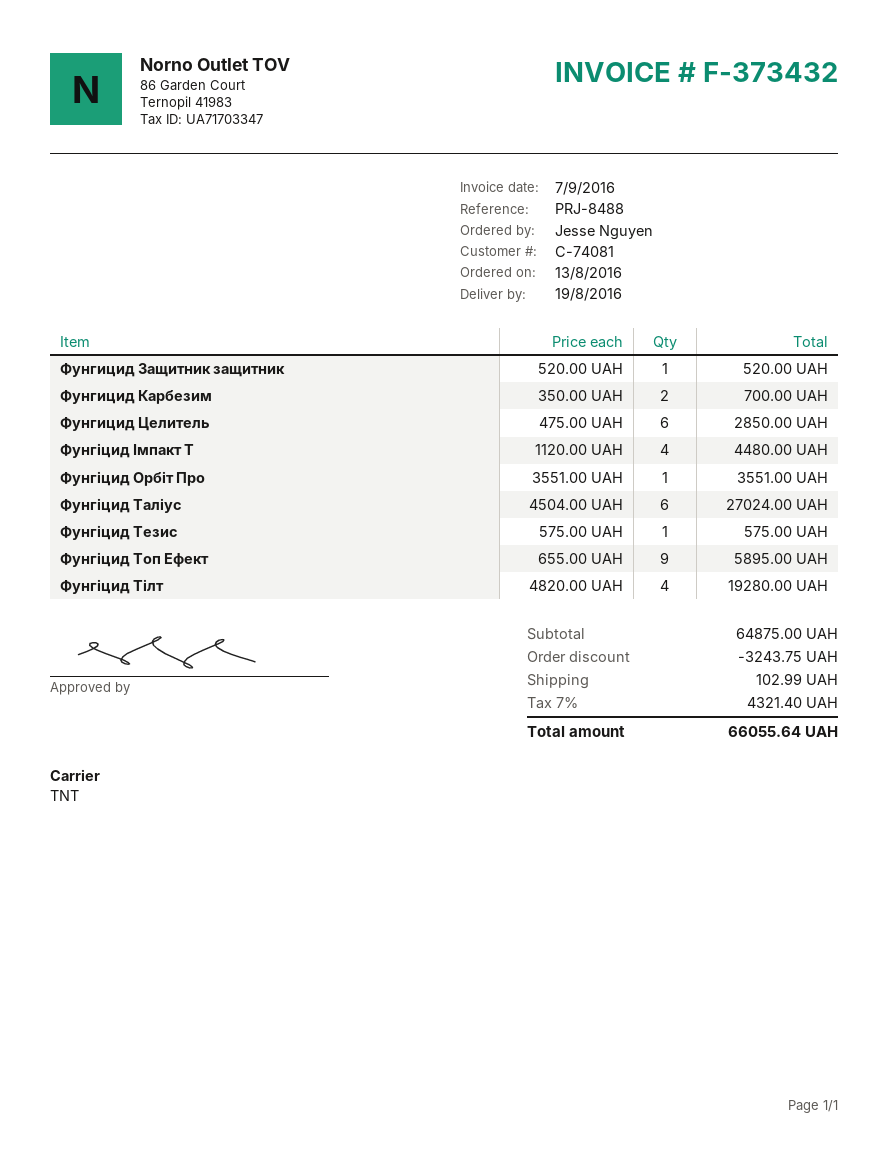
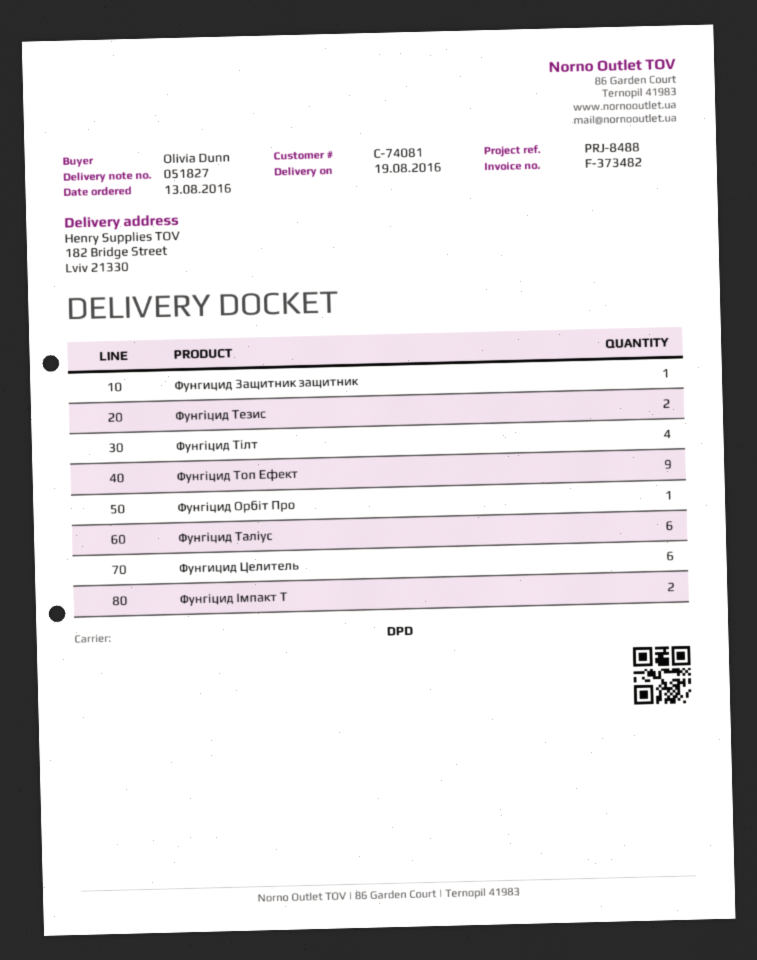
invoice number: F-373432 -> F-373482
ordered by: Jesse Nguyen -> Olivia Dunn
shipping method: TNT -> DPD
Фунгицид Карбезим: 2 -> none
Фунгіцид Імпакт Т: 4 -> 2
Фунгіцид Тезис: 1 -> 2

